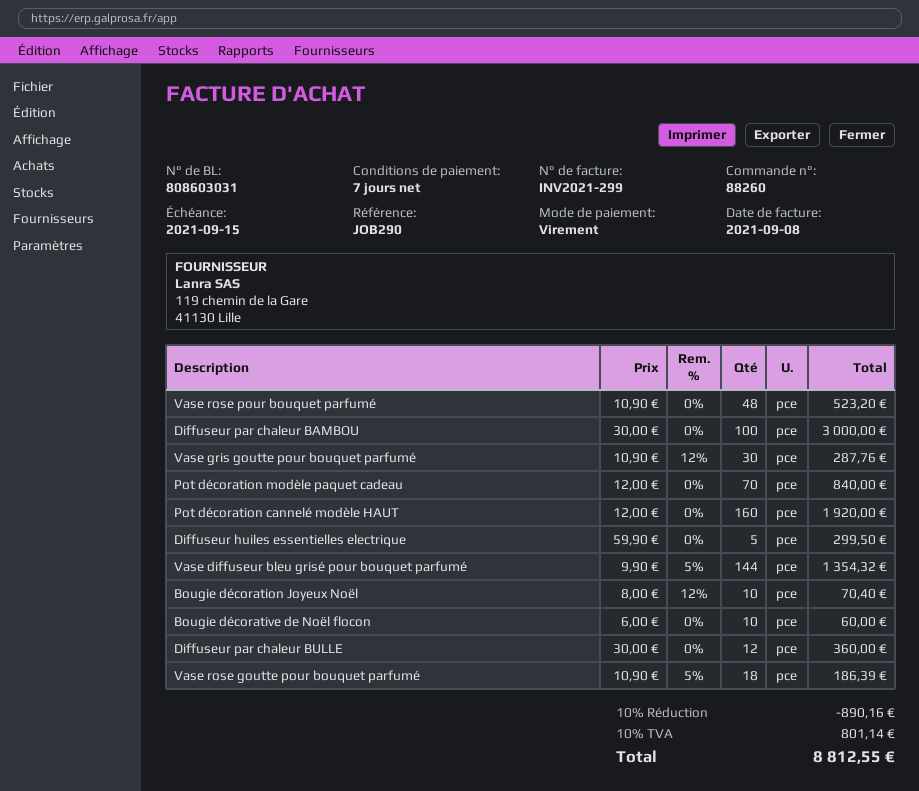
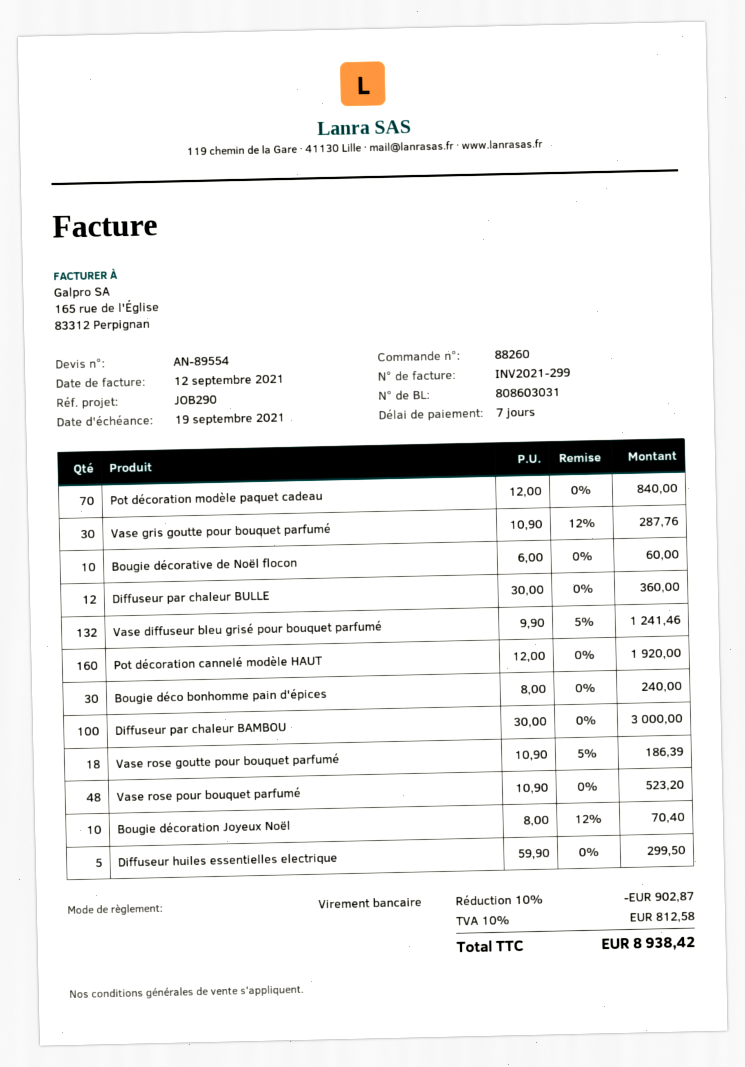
invoice date: 2021-09-08 -> 2021-09-12
due date: 2021-09-15 -> 2021-09-19
Vase diffuseur bleu grisé pour bouquet parfumé: 144 x 9.90 - 5% = 1354.32 -> 132 x 9.90 - 5% = 1241.46
Bougie déco bonhomme pain d'épices: none -> 30 x 8.00 = 240.00
discount: 10% = 890.16 -> 10% = 902.87
tax: 10% = 801.14 -> 10% = 812.58
total: 8812.55 -> 8938.42

